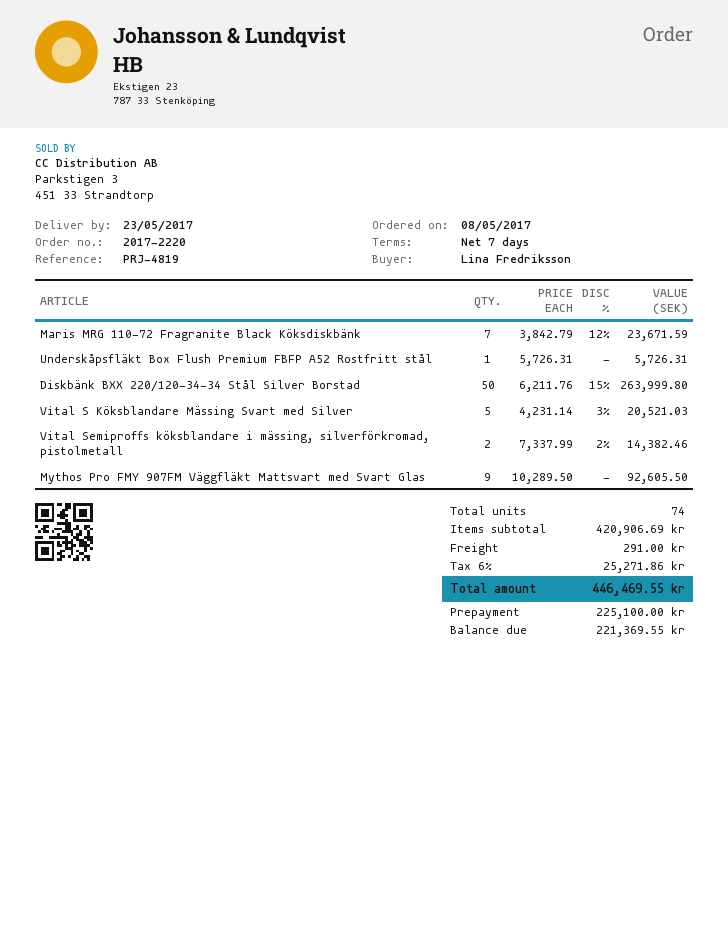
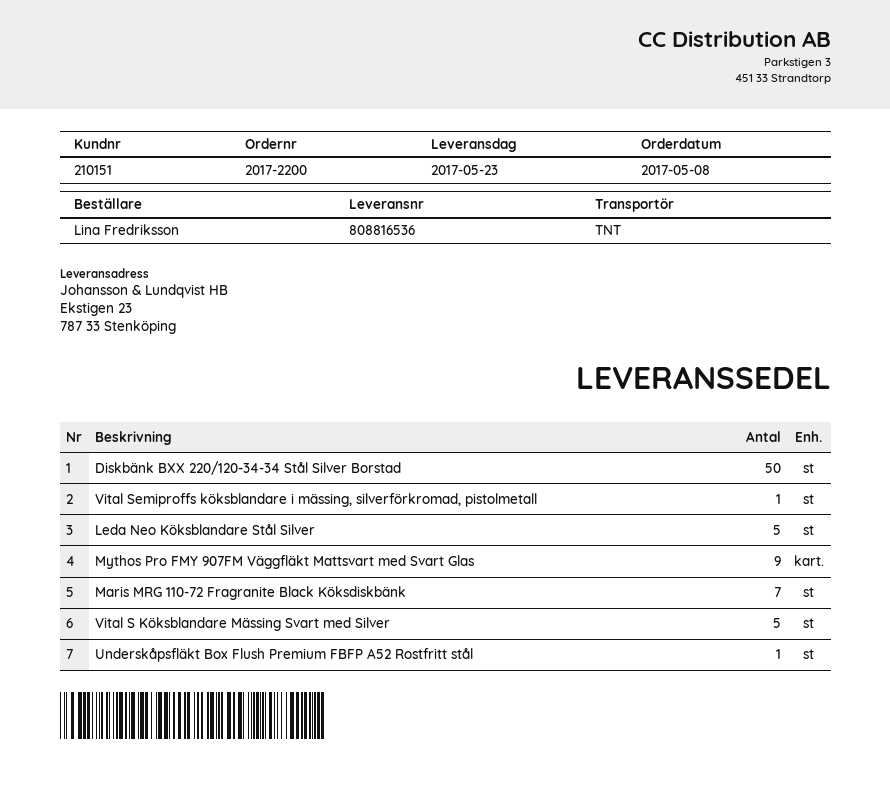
order number: 2017-2220 -> 2017-2200
Vital Semiproffs köksblandare i mässing, silverförkromad, pistolmetall: 2 -> 1
Leda Neo Köksblandare Stål Silver: none -> 5

